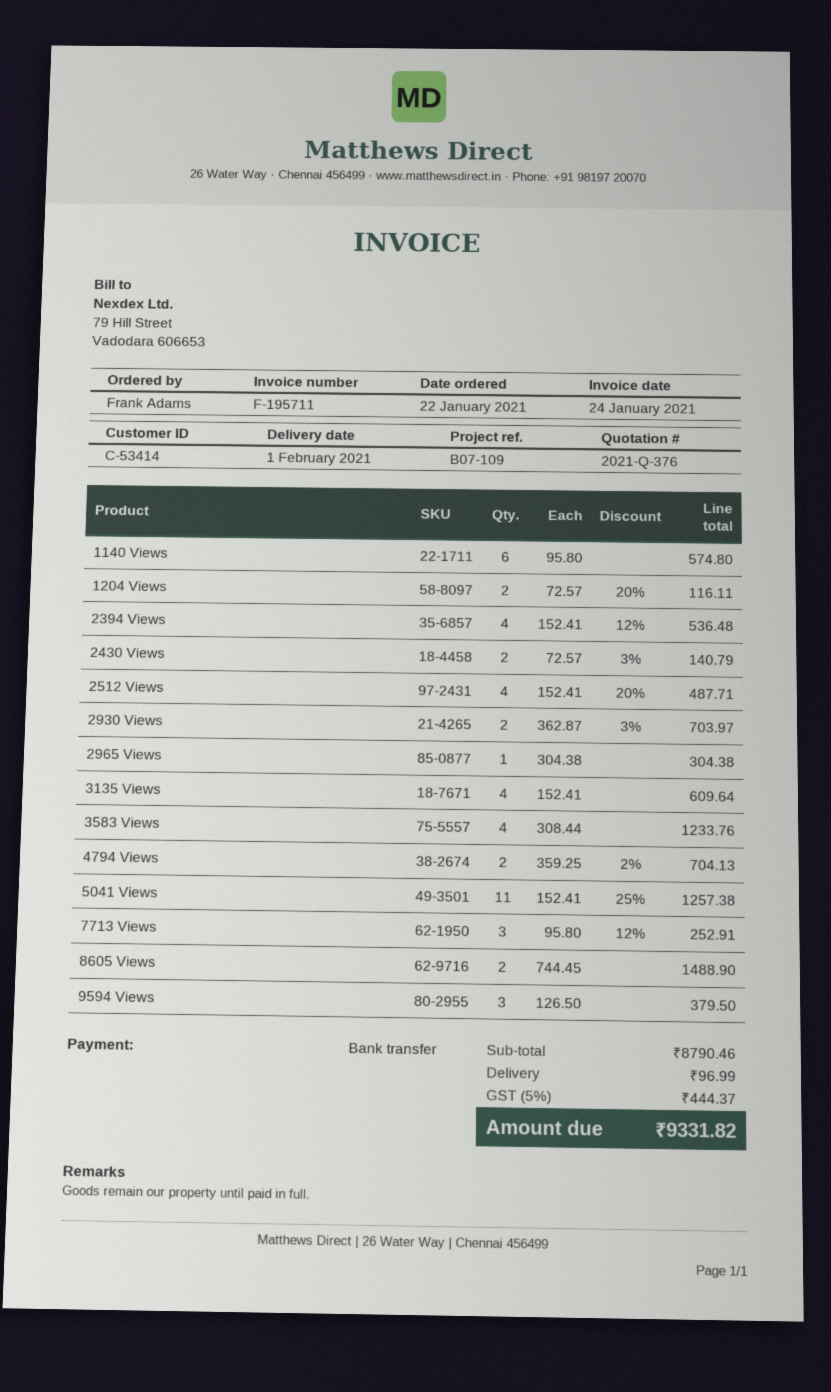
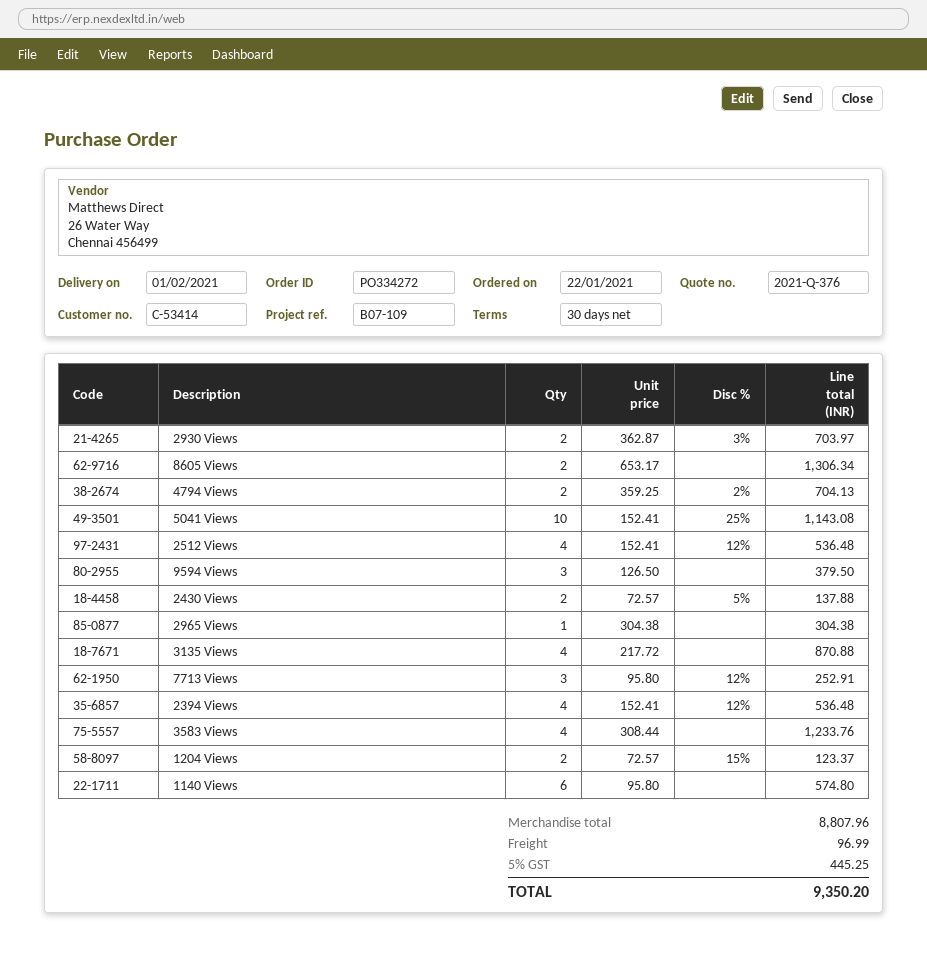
1204 Views: 2 x 72.57 - 20% = 116.11 -> 2 x 72.57 - 15% = 123.37
2430 Views: 2 x 72.57 - 3% = 140.79 -> 2 x 72.57 - 5% = 137.88
2512 Views: 4 x 152.41 - 20% = 487.71 -> 4 x 152.41 - 12% = 536.48
3135 Views: 4 x 152.41 = 609.64 -> 4 x 217.72 = 870.88
5041 Views: 11 x 152.41 - 25% = 1257.38 -> 10 x 152.41 - 25% = 1143.08
8605 Views: 2 x 744.45 = 1488.90 -> 2 x 653.17 = 1306.34
subtotal: 8790.46 -> 8807.96
tax: 5% = 444.37 -> 5% = 445.25
total: 9331.82 -> 9350.20

